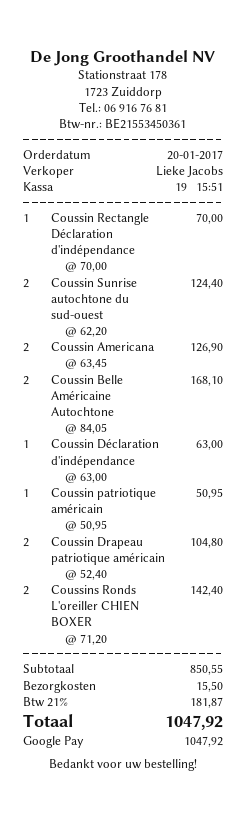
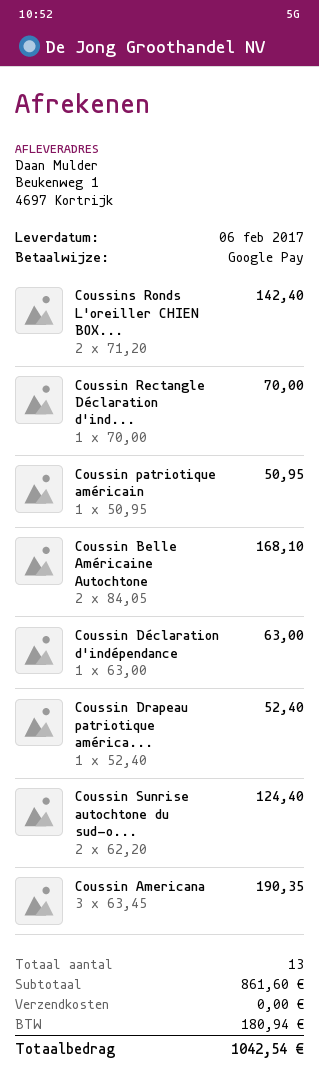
Coussin Americana: 2 x 63.45 = 126.90 -> 3 x 63.45 = 190.35
Coussin Drapeau patriotique américain: 2 x 52.40 = 104.80 -> 1 x 52.40 = 52.40
subtotal: 850.55 -> 861.60
shipping: 15.50 -> 0.00
tax: 181.87 -> 180.94
total: 1047.92 -> 1042.54

